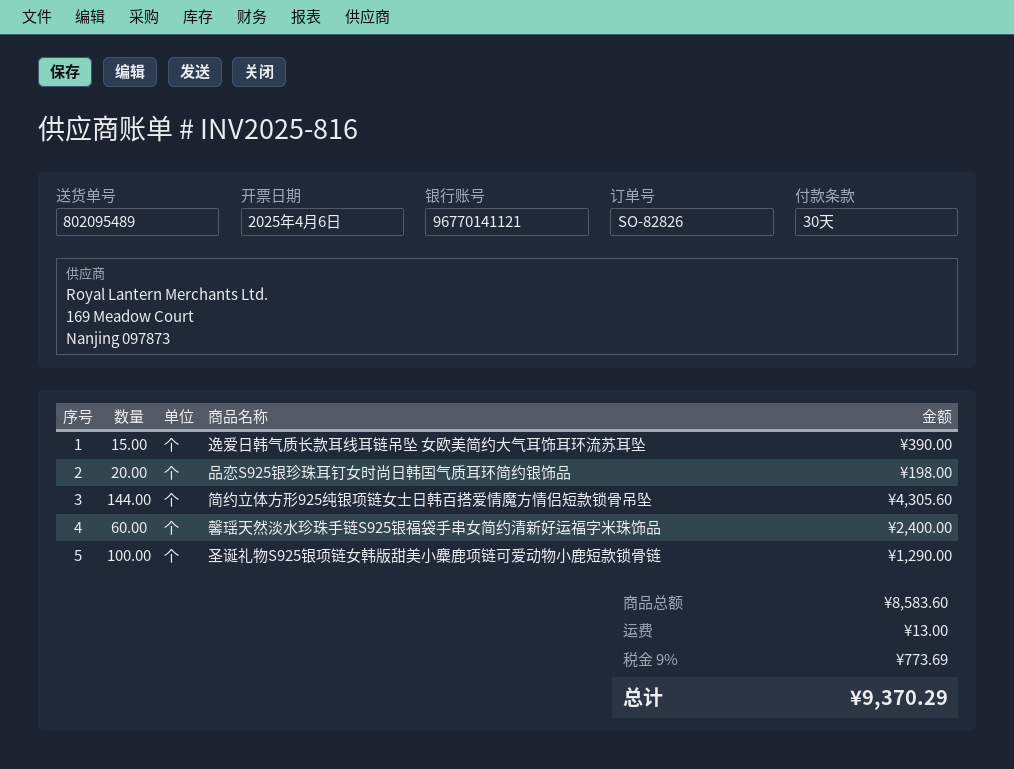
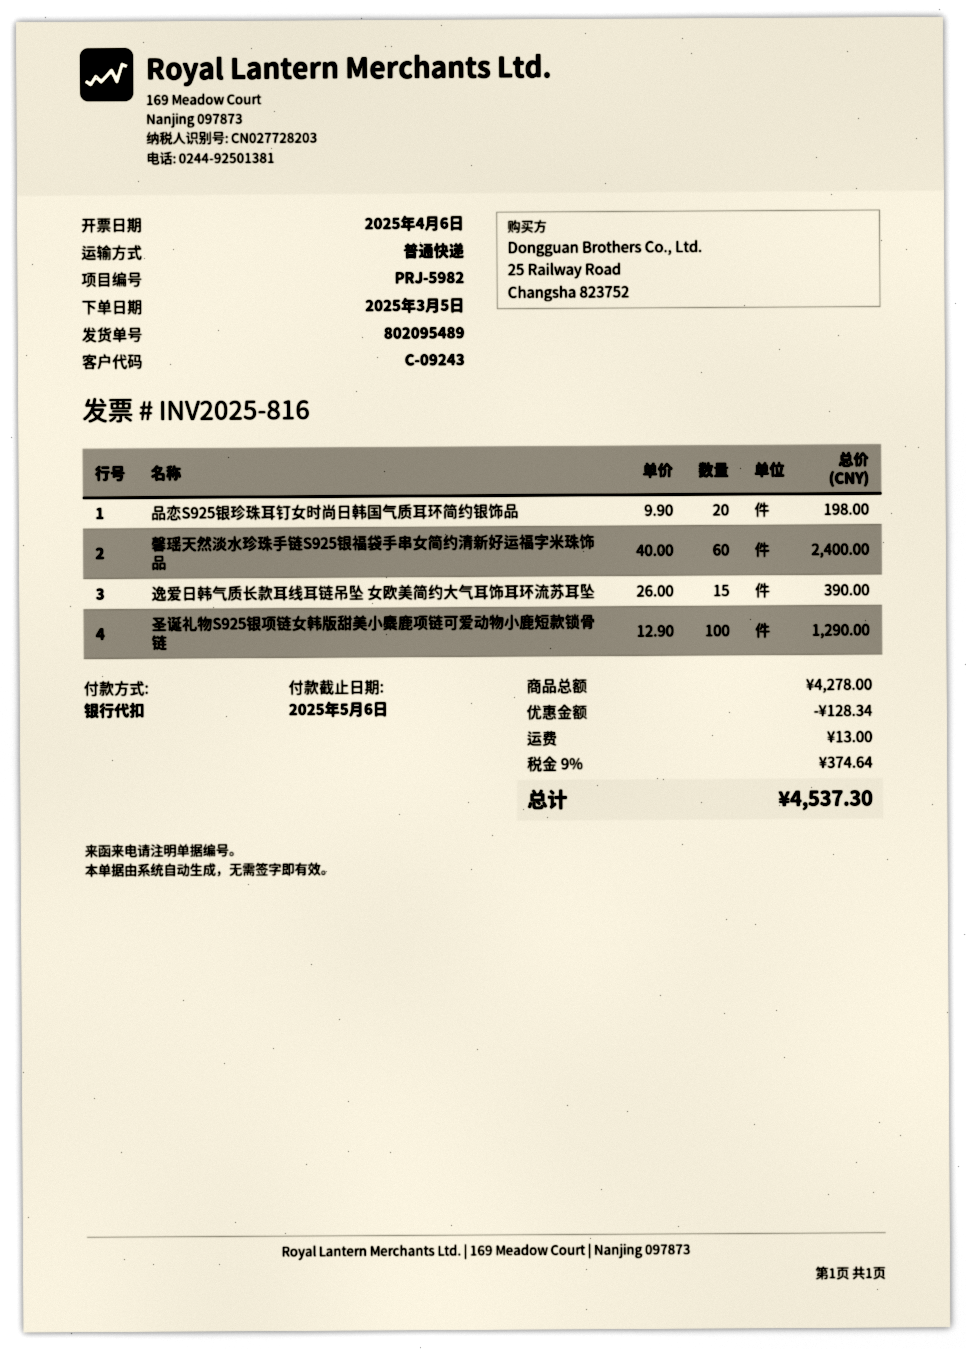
简约立体方形925纯银项链女士日韩百搭爱情魔方情侣短款锁骨吊坠: 144 for 4305.60 -> none
subtotal: 8583.60 -> 4278.00
discount: none -> 128.34
tax: 9% = 773.69 -> 9% = 374.64
total: 9370.29 -> 4537.30

